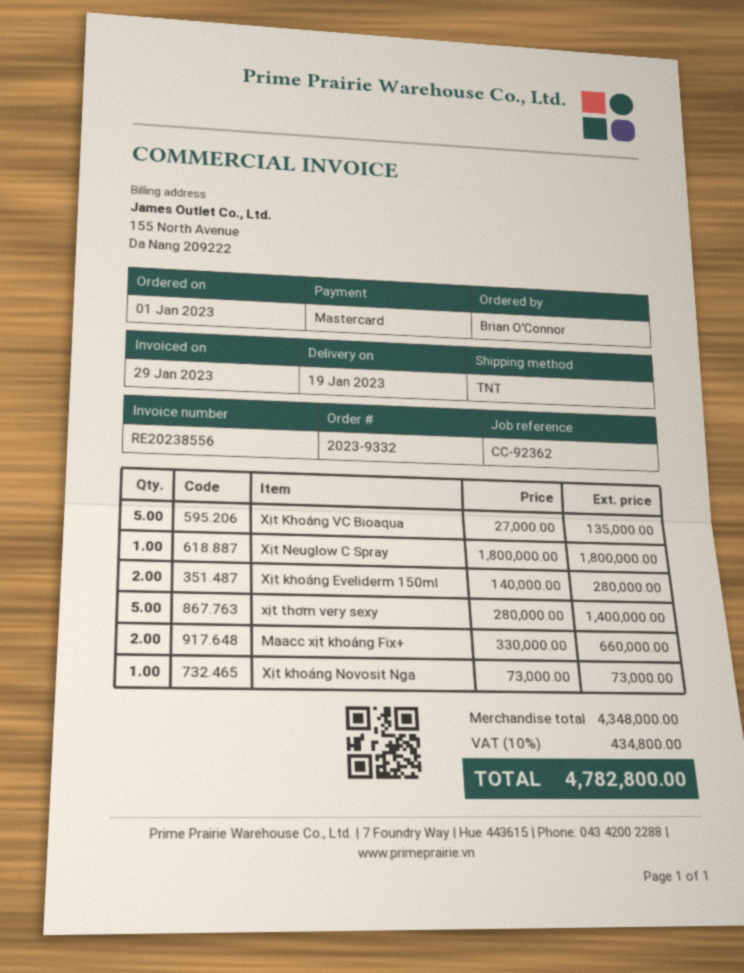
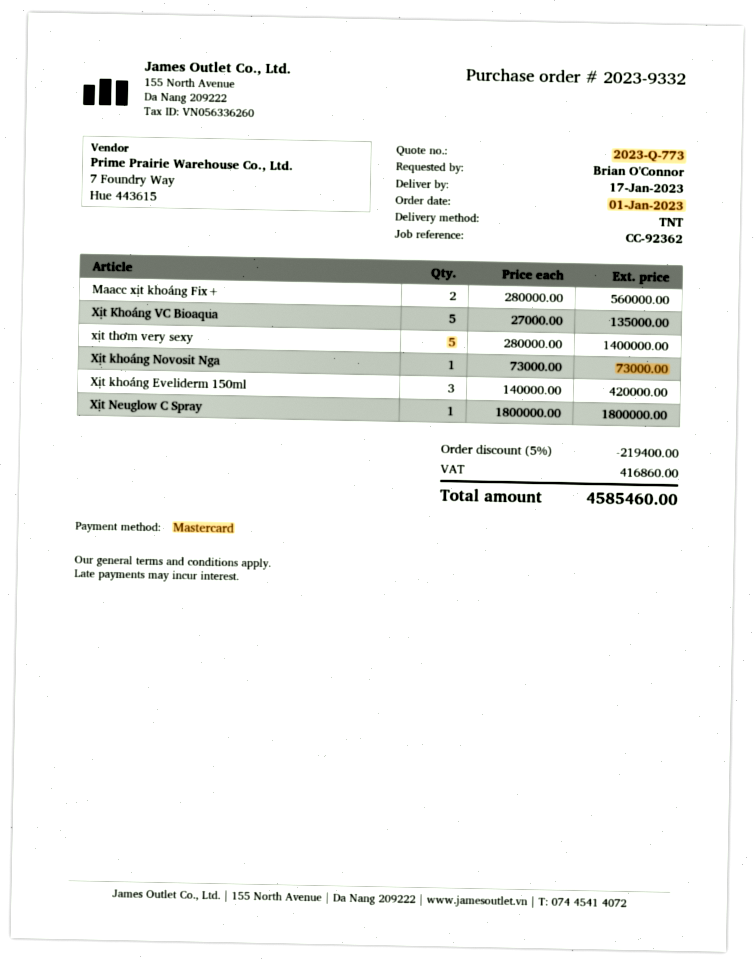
delivery date: 2023-01-19 -> 2023-01-17
Xịt khoáng Eveliderm 150ml: 2 x 140000.00 = 280000.00 -> 3 x 140000.00 = 420000.00
Maacc xịt khoáng Fix+: 2 x 330000.00 = 660000.00 -> 2 x 280000.00 = 560000.00
discount: none -> 5% = 219400.00
tax: 434800.00 -> 416860.00
total: 4782800.00 -> 4585460.00

